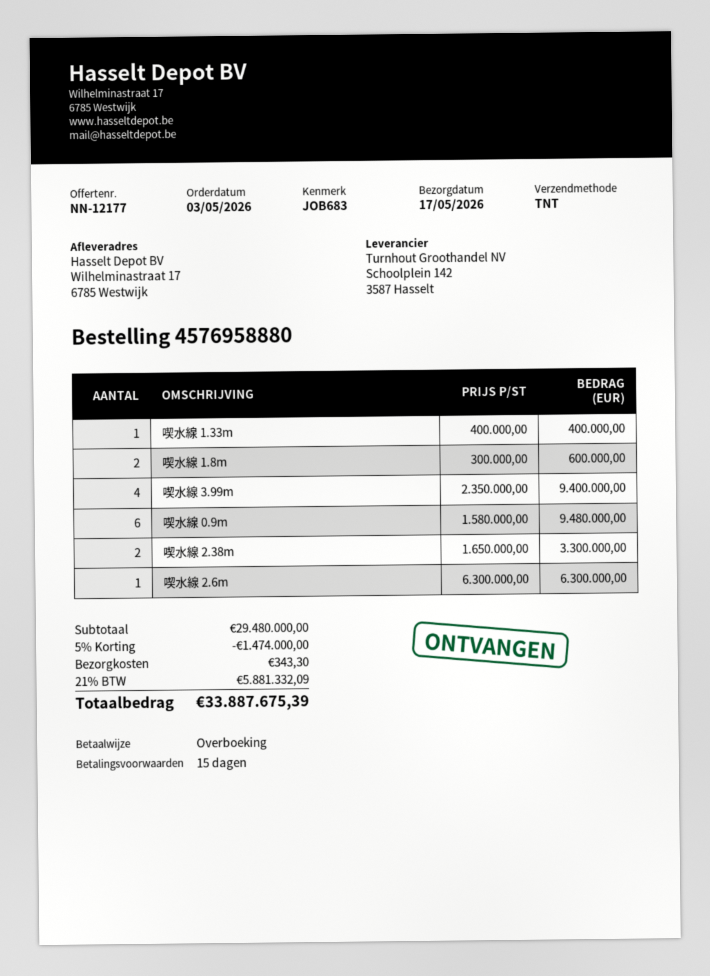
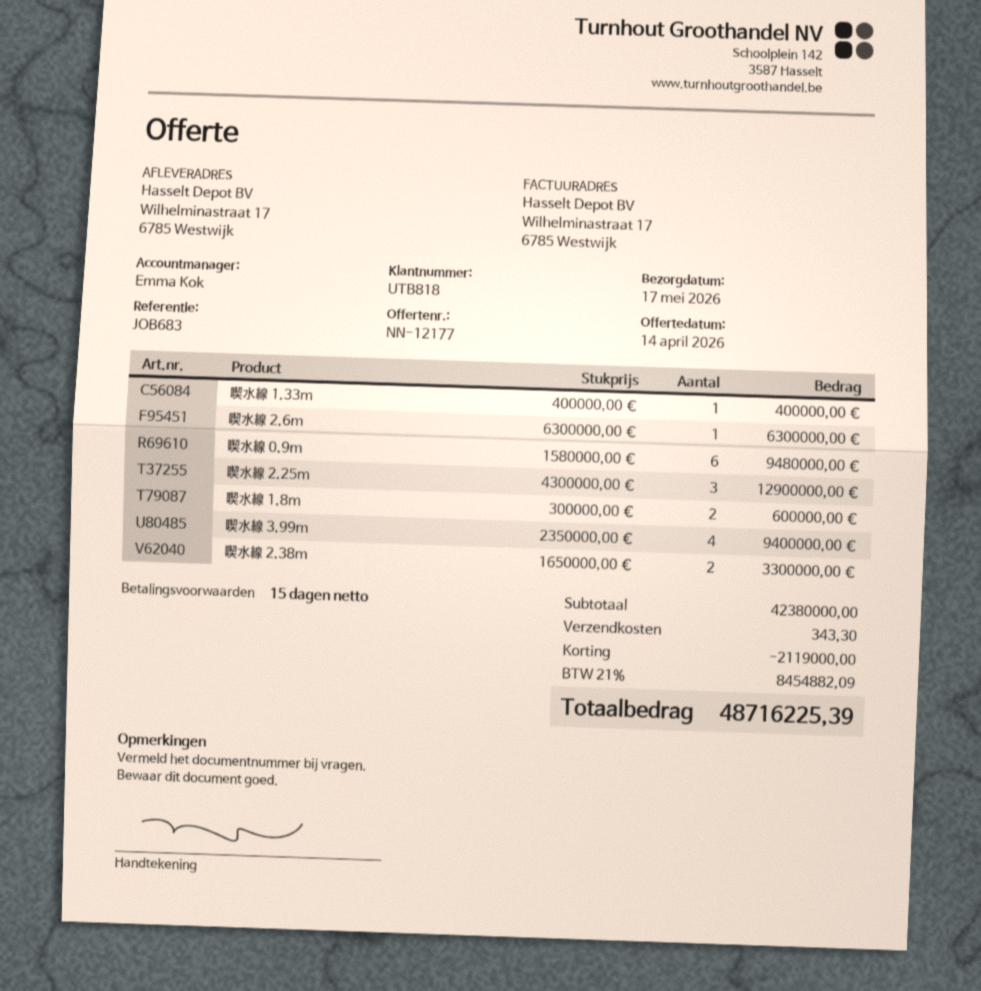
喫水線 2.25m: none -> 3 x 4300000.00 = 12900000.00
subtotal: 29480000.00 -> 42380000.00
discount: 1474000.00 -> 2119000.00
tax: 21% = 5881332.09 -> 21% = 8454882.09
total: 33887675.39 -> 48716225.39

